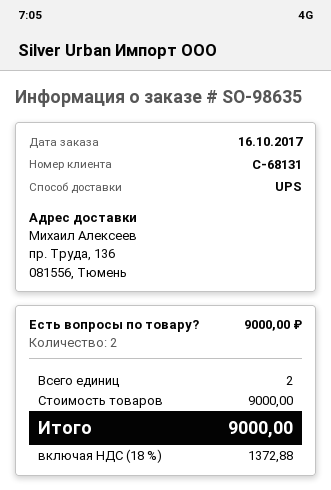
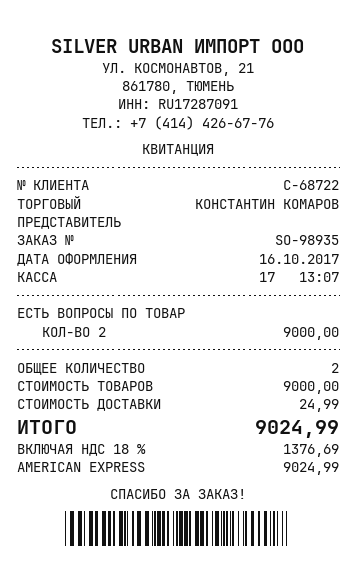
order number: SO-98635 -> SO-98935
customer number: C-68131 -> C-68722
shipping: none -> 24.99
tax: 18% = 1372.88 -> 18% = 1376.69
total: 9000.00 -> 9024.99

